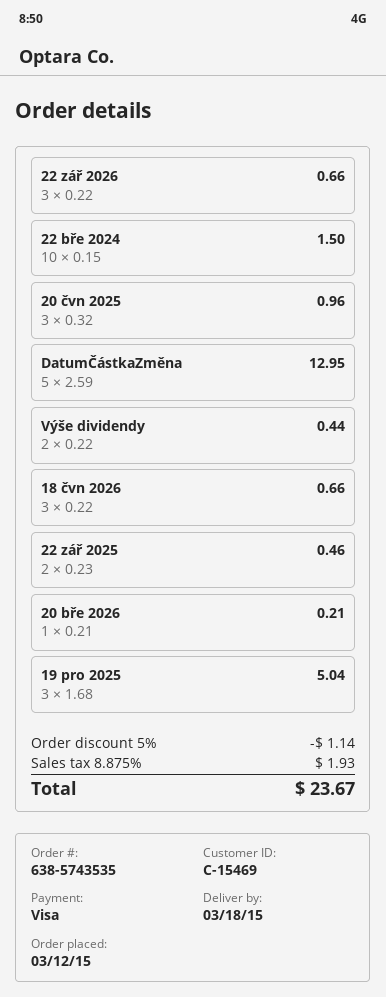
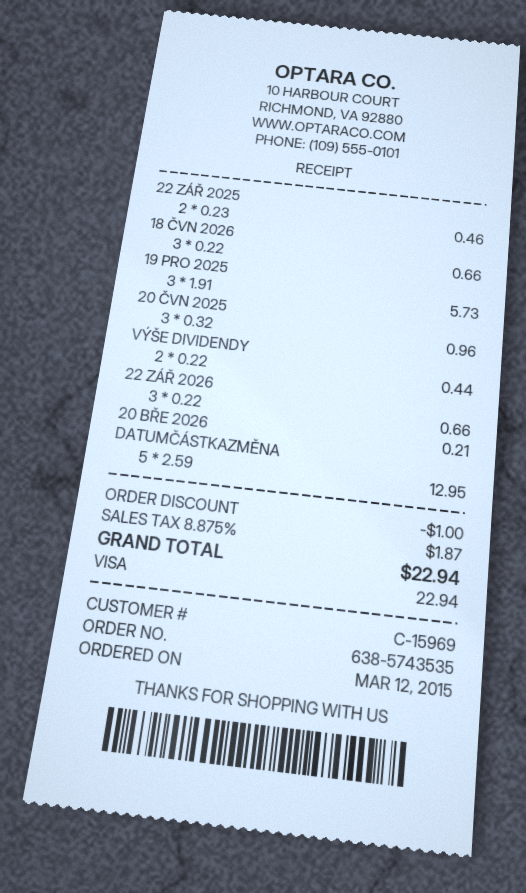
customer number: C-15469 -> C-15969
22 bře 2024: 10 x 0.15 = 1.50 -> none
19 pro 2025: 3 x 1.68 = 5.04 -> 3 x 1.91 = 5.73
discount: 1.14 -> 1.00
tax: 8.875% = 1.93 -> 8.875% = 1.87
total: 23.67 -> 22.94

